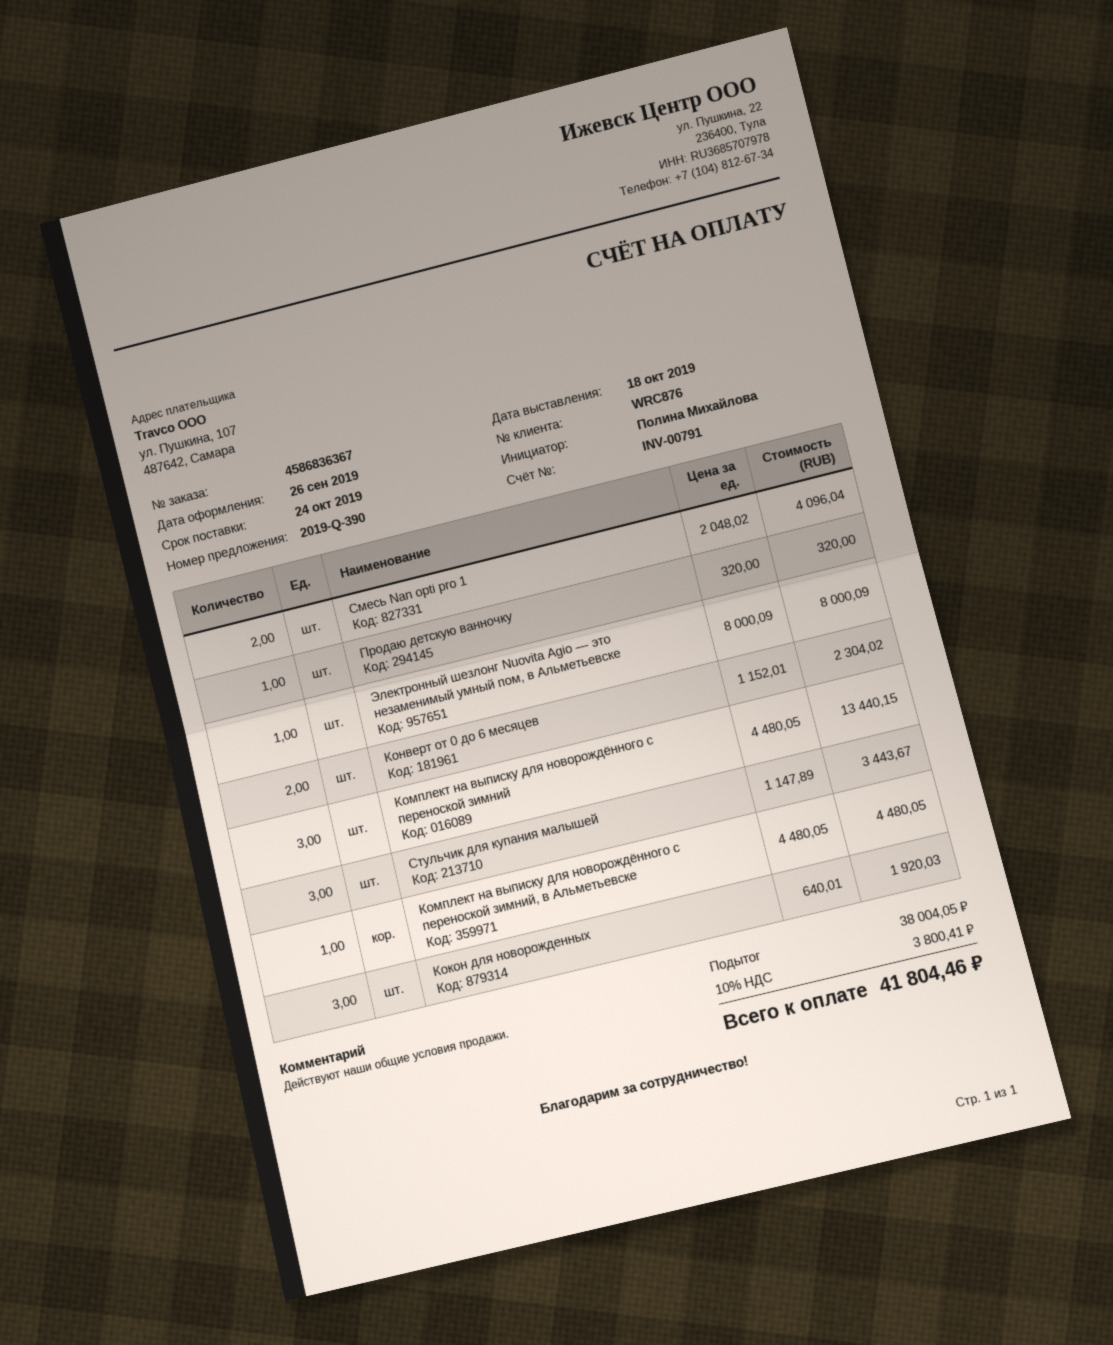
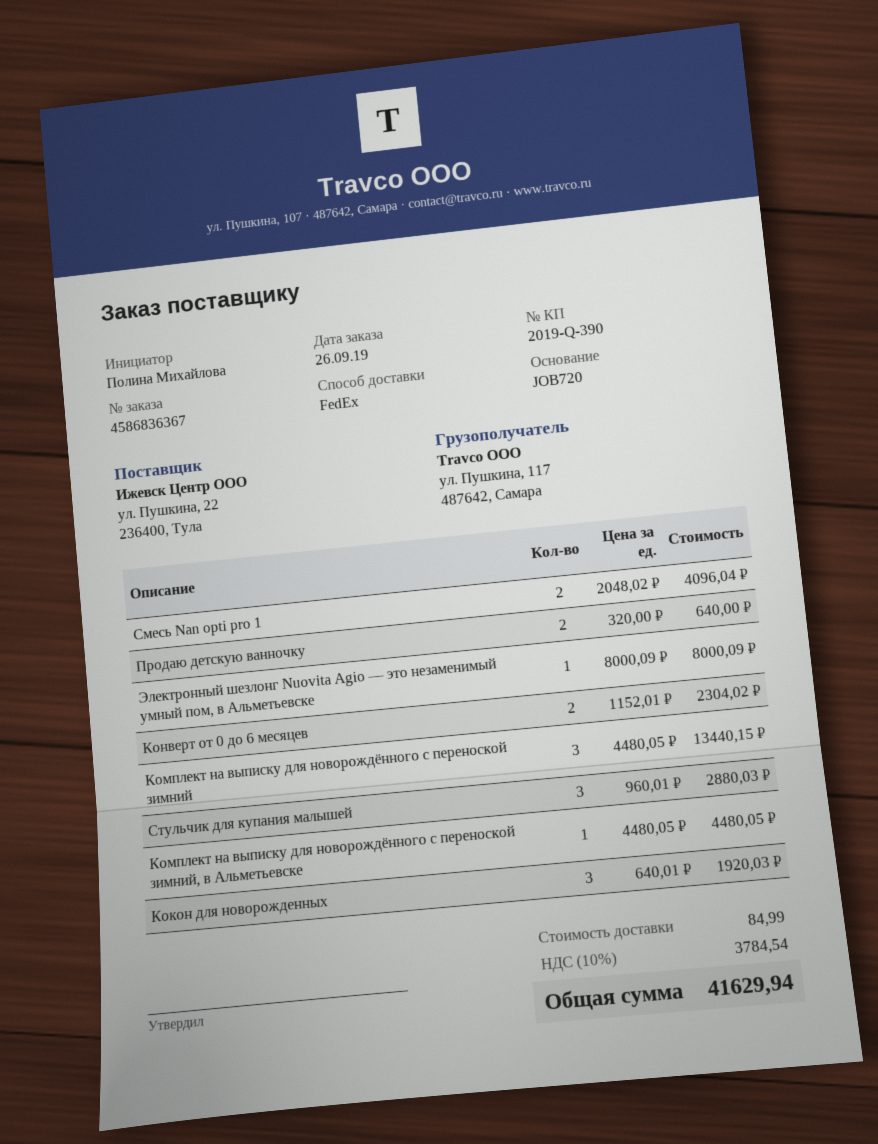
Продаю детскую ванночку: 1 x 320.00 = 320.00 -> 2 x 320.00 = 640.00
Стульчик для купания малышей: 3 x 1147.89 = 3443.67 -> 3 x 960.01 = 2880.03
shipping: none -> 84.99
tax: 10% = 3800.41 -> 10% = 3784.54
total: 41804.46 -> 41629.94

